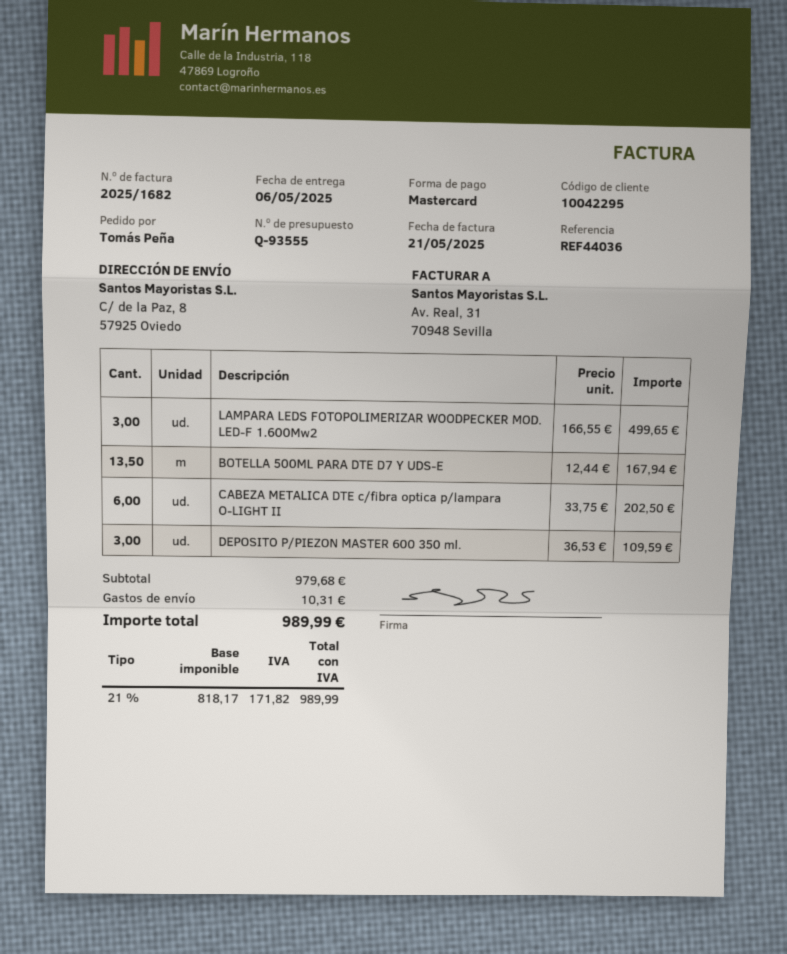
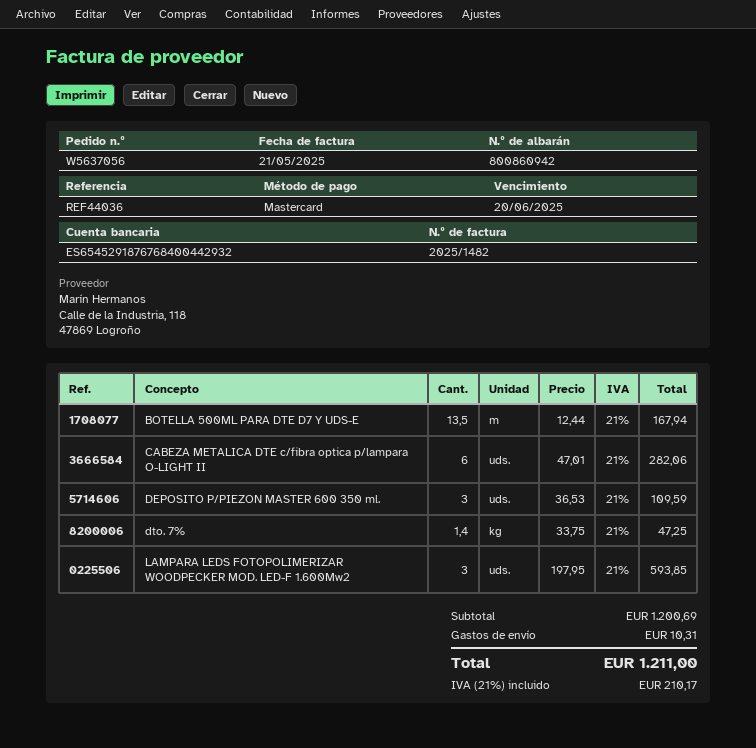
invoice number: 2025/1682 -> 2025/1482
LAMPARA LEDS FOTOPOLIMERIZAR WOODPECKER MOD. LED-F 1.600Mw2: 3 x 166.55 = 499.65 -> 3 x 197.95 = 593.85
CABEZA METALICA DTE c/fibra optica p/lampara O-LIGHT II: 6 x 33.75 = 202.50 -> 6 x 47.01 = 282.06
dto. 7%: none -> 1.4 x 33.75 = 47.25
subtotal: 979.68 -> 1200.69
tax: 21% = 171.82 -> 21% = 210.17
total: 989.99 -> 1211.00

